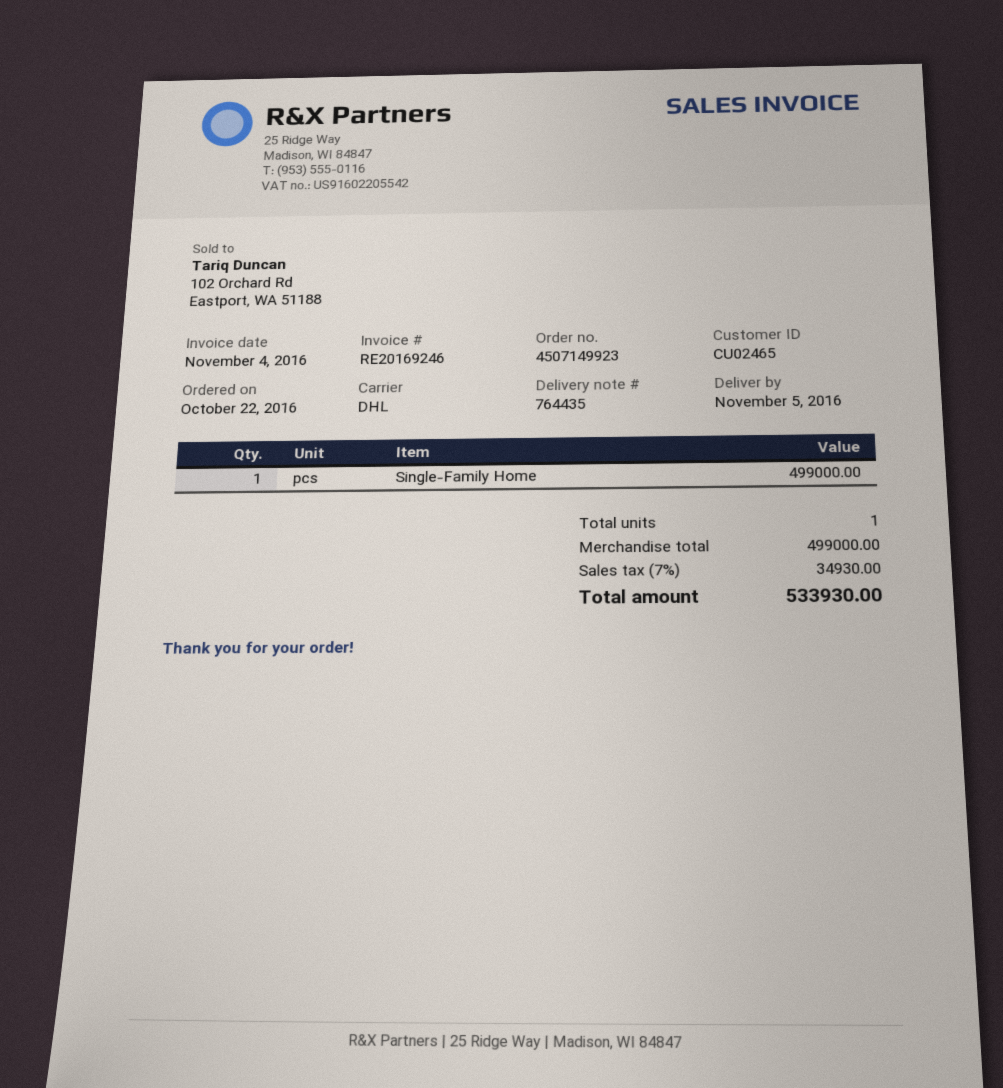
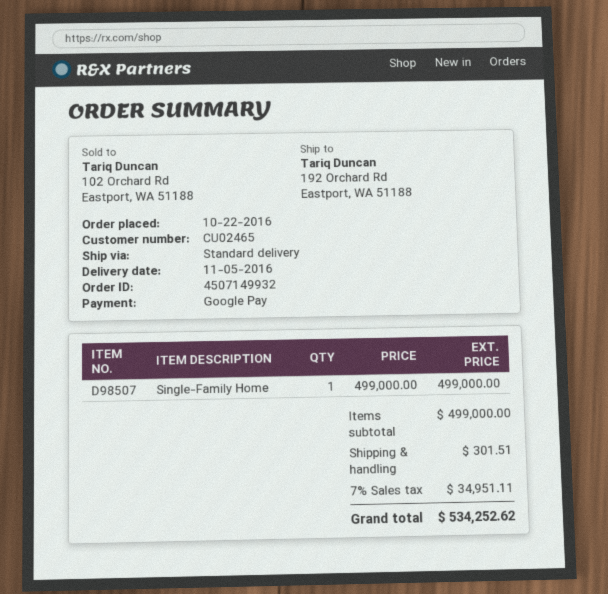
order number: 4507149923 -> 4507149932
shipping method: DHL -> standard
shipping: none -> 301.51
tax: 7% = 34930.00 -> 7% = 34951.11
total: 533930.00 -> 534252.62

